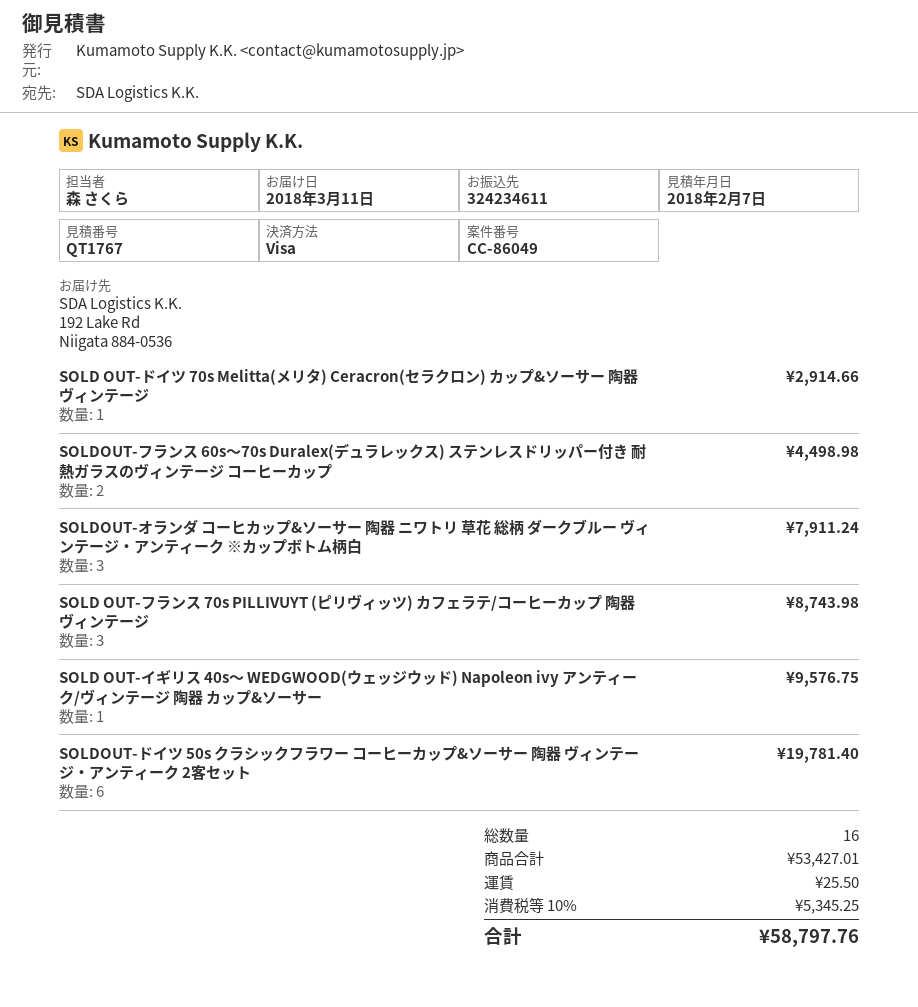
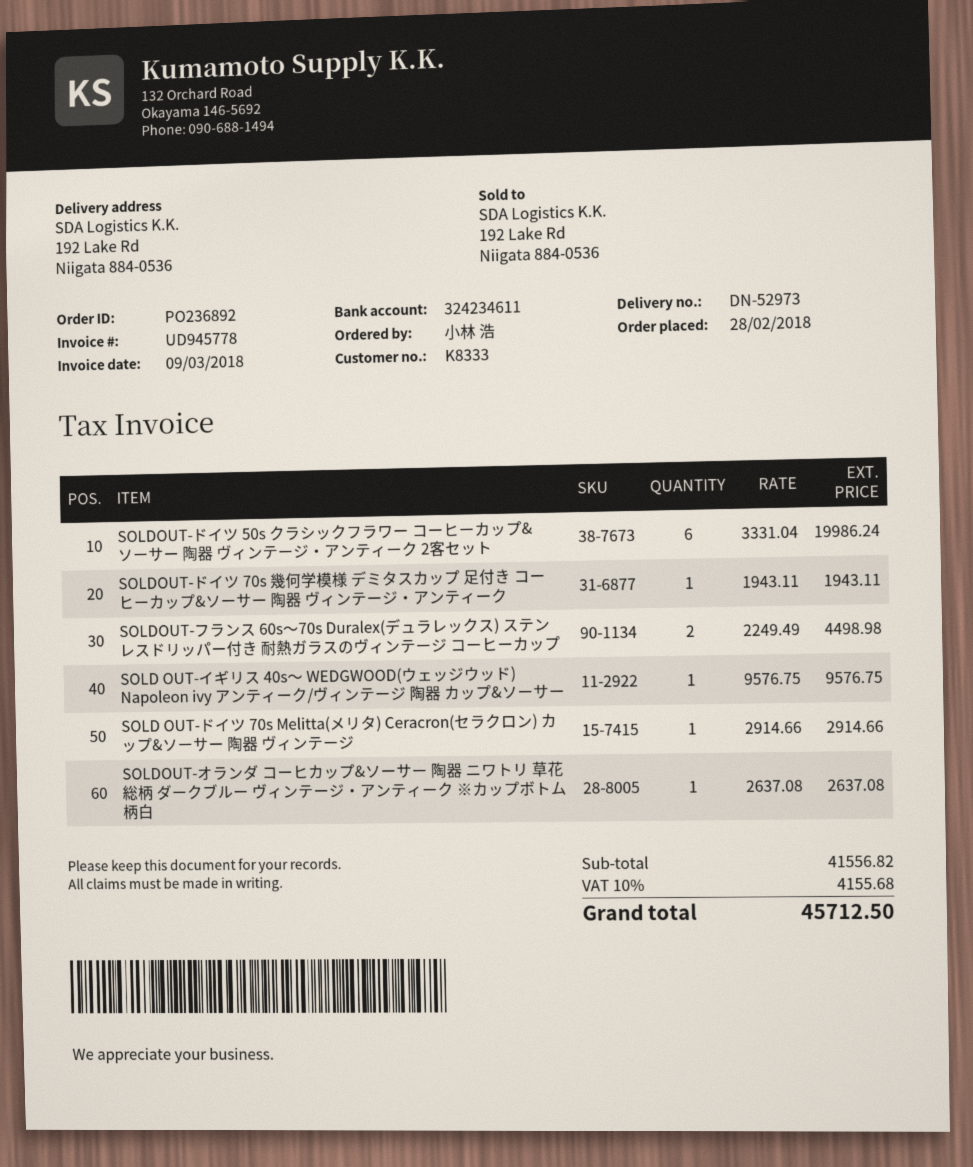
SOLDOUT-オランダ コーヒカップ&ソーサー 陶器 ニワトリ 草花 総柄 ダークブルー ヴィンテージ・アンティーク ※カップボトム柄白: 3 for 7911.24 -> 1 for 2637.08
SOLD OUT-フランス 70s PILLIVUYT (ピリヴィッツ) カフェラテ/コーヒーカップ 陶器 ヴィンテージ: 3 for 8743.98 -> none
SOLDOUT-ドイツ 50s クラシックフラワー コーヒーカップ&ソーサー 陶器 ヴィンテージ・アンティーク 2客セット: 6 for 19781.40 -> 6 for 19986.24
SOLDOUT-ドイツ 70s 幾何学模様 デミタスカップ 足付き コーヒーカップ&ソーサー 陶器 ヴィンテージ・アンティーク: none -> 1 for 1943.11
subtotal: 53427.01 -> 41556.82
shipping: 25.50 -> none
tax: 10% = 5345.25 -> 10% = 4155.68
total: 58797.76 -> 45712.50

